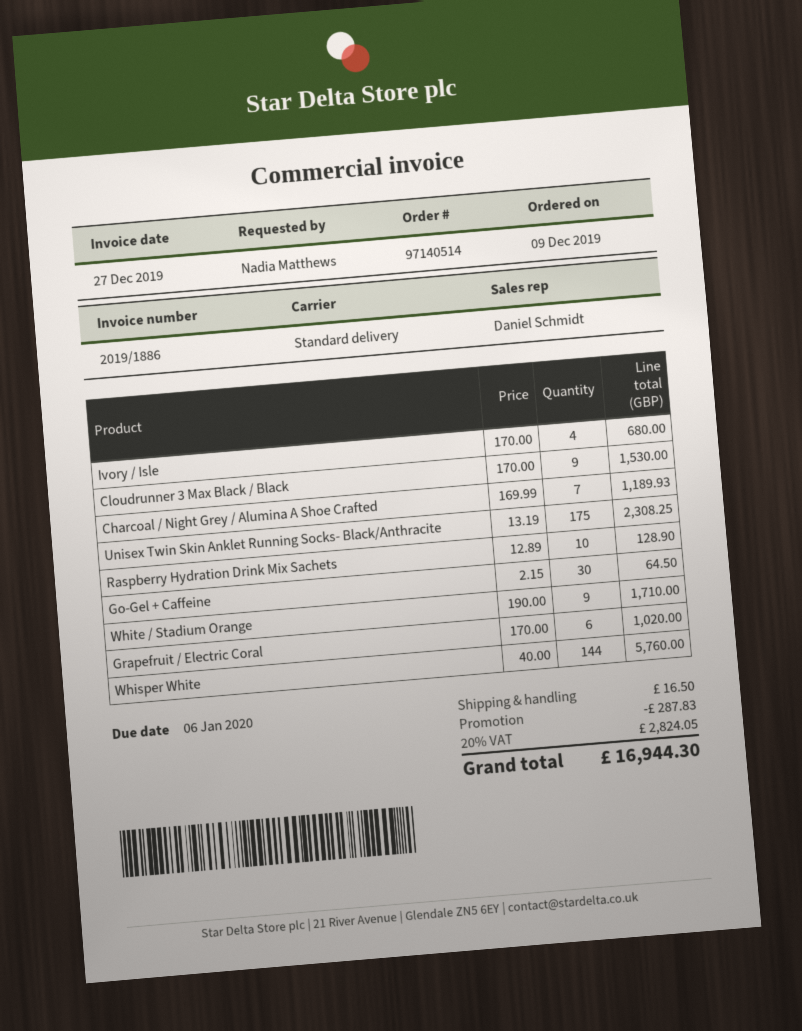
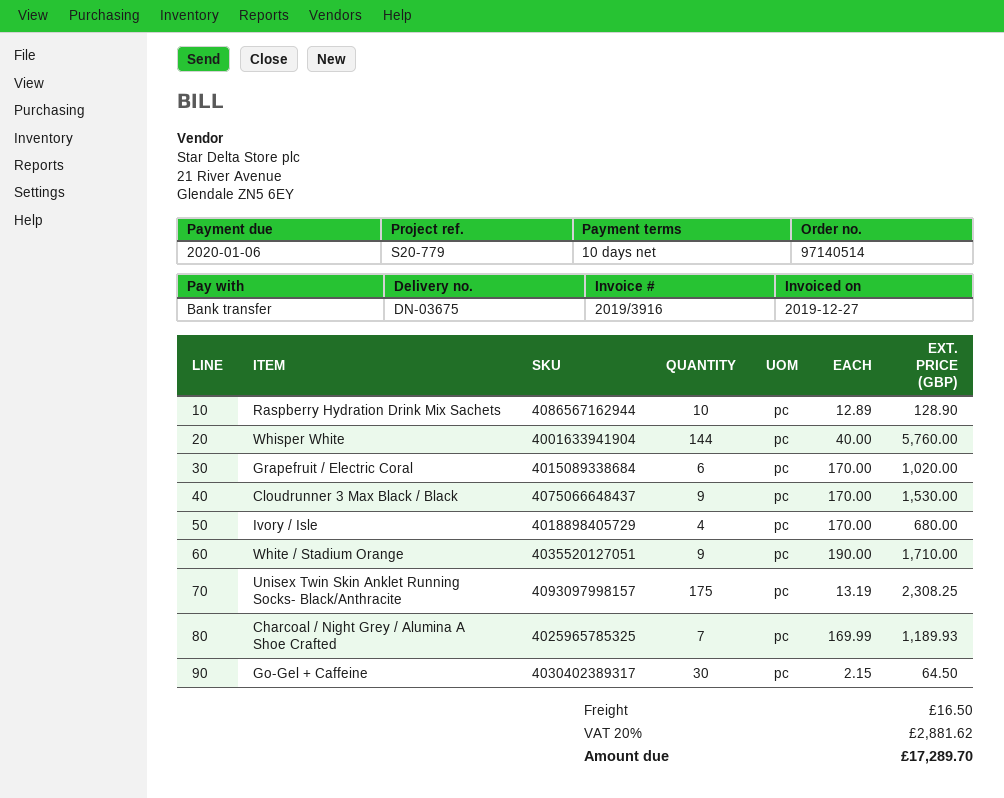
invoice number: 2019/1886 -> 2019/3916
discount: 287.83 -> none
tax: 20% = 2824.05 -> 20% = 2881.62
total: 16944.30 -> 17289.70

